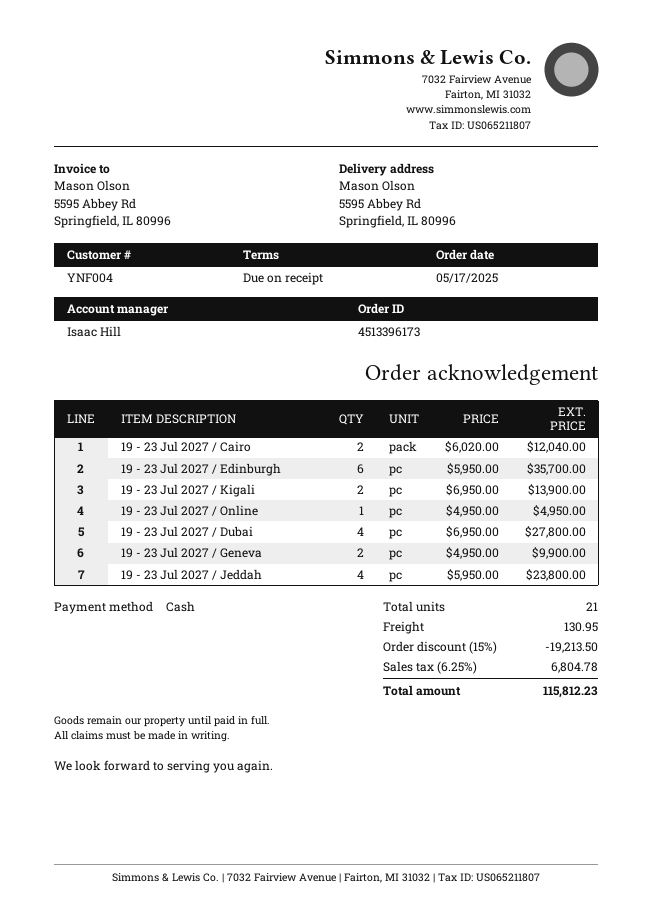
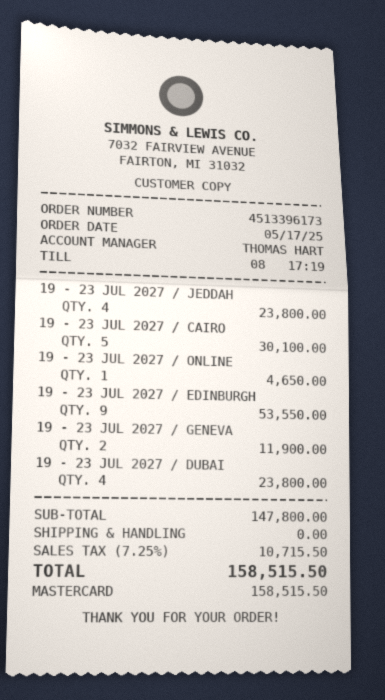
sales rep: Isaac Hill -> THOMAS HART
payment method: cash -> Mastercard
19 - 23 Jul 2027 / Cairo: 2 for 12040.00 -> 5 for 30100.00
19 - 23 Jul 2027 / Edinburgh: 6 for 35700.00 -> 9 for 53550.00
19 - 23 Jul 2027 / Kigali: 2 for 13900.00 -> none
19 - 23 Jul 2027 / Online: 1 for 4950.00 -> 1 for 4650.00
19 - 23 Jul 2027 / Dubai: 4 for 27800.00 -> 4 for 23800.00
19 - 23 Jul 2027 / Geneva: 2 for 9900.00 -> 2 for 11900.00
discount: 15% = 19213.50 -> none
shipping: 130.95 -> 0.00
tax: 6.25% = 6804.78 -> 7.25% = 10715.50
total: 115812.23 -> 158515.50

